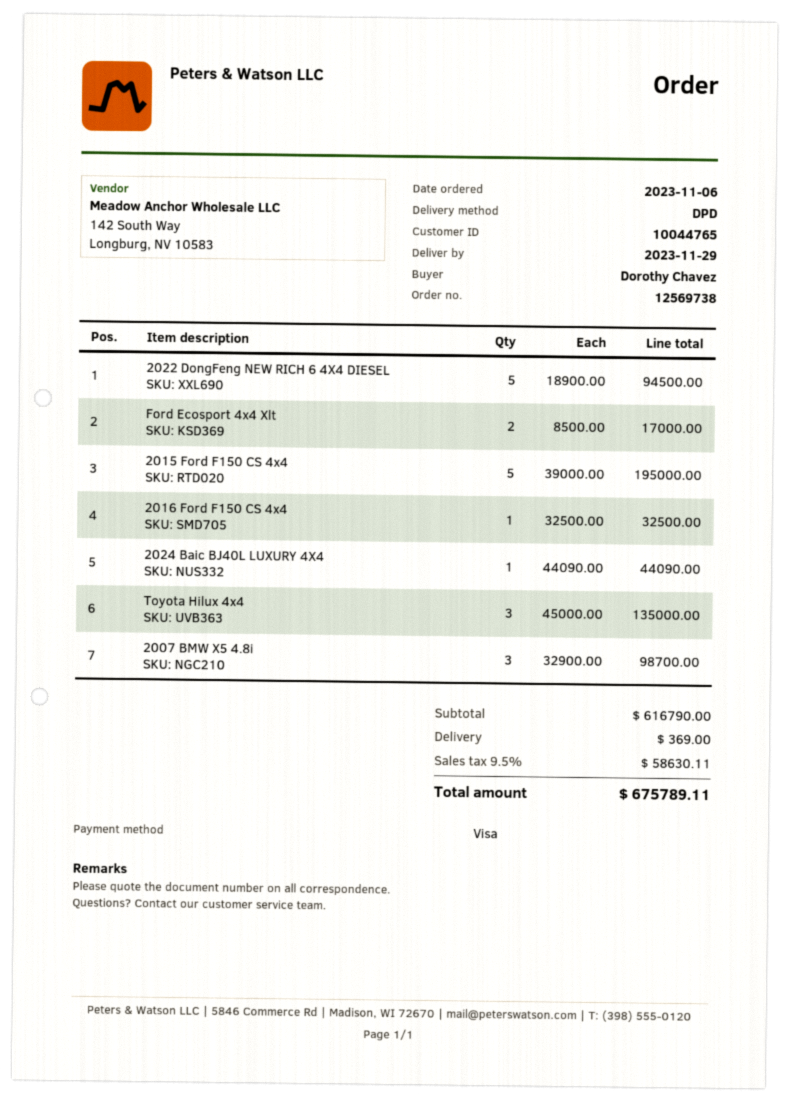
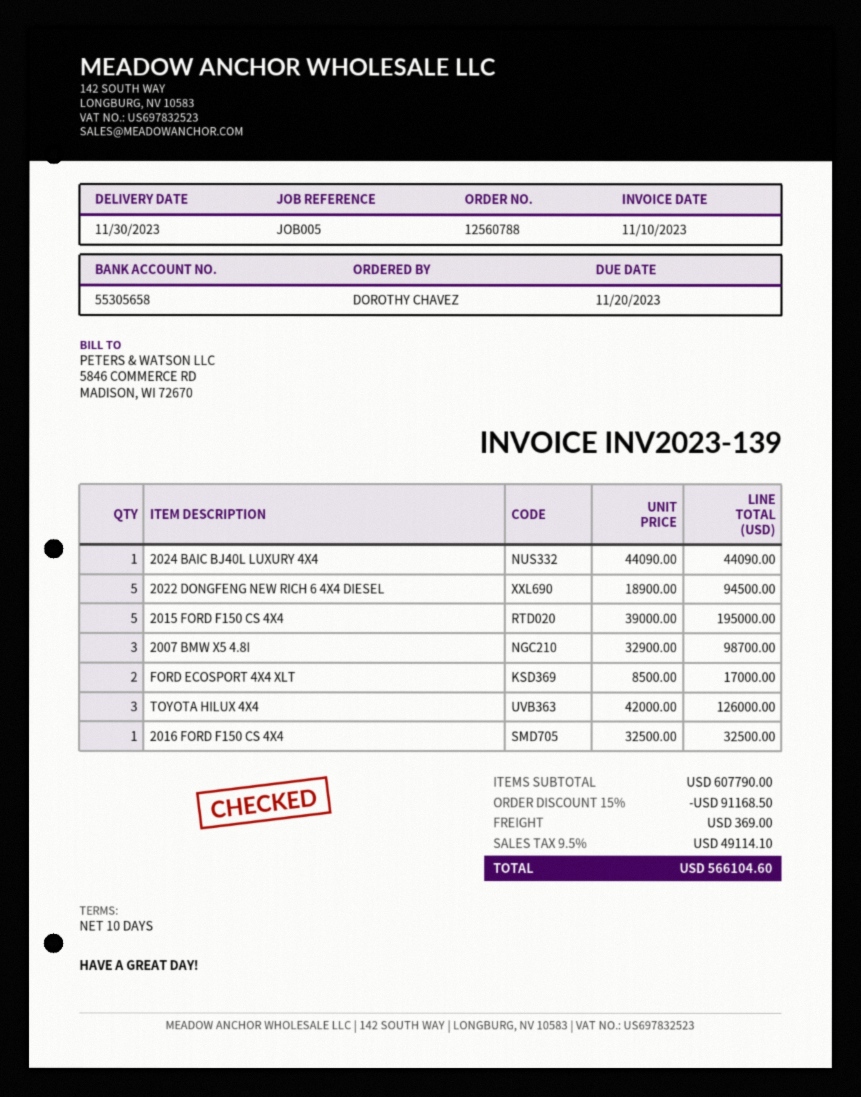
order number: 12569738 -> 12560788
delivery date: 2023-11-29 -> 2023-11-30
Toyota Hilux 4x4: 3 x 45000.00 = 135000.00 -> 3 x 42000.00 = 126000.00
subtotal: 616790.00 -> 607790.00
discount: none -> 15% = 91168.50
tax: 9.5% = 58630.11 -> 9.5% = 49114.10
total: 675789.11 -> 566104.60

